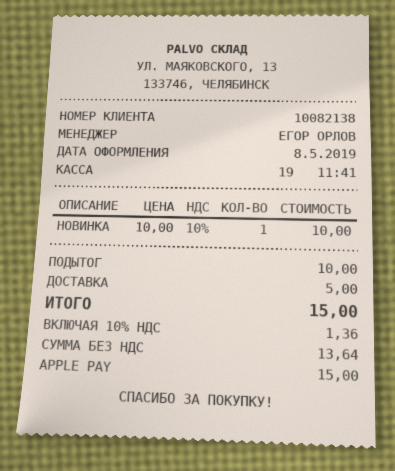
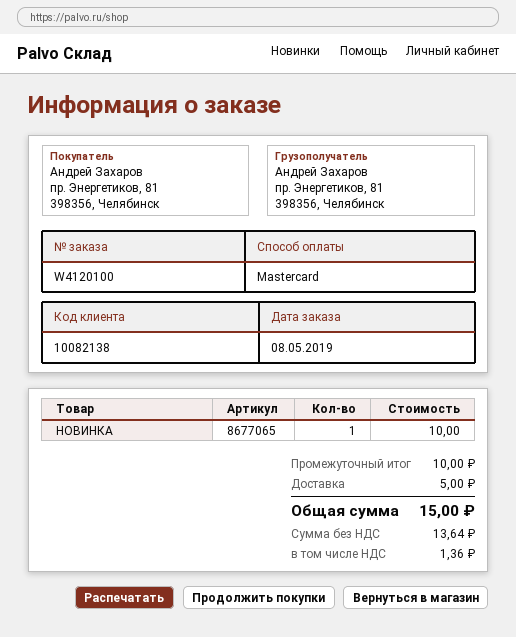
payment method: Apple Pay -> Mastercard

